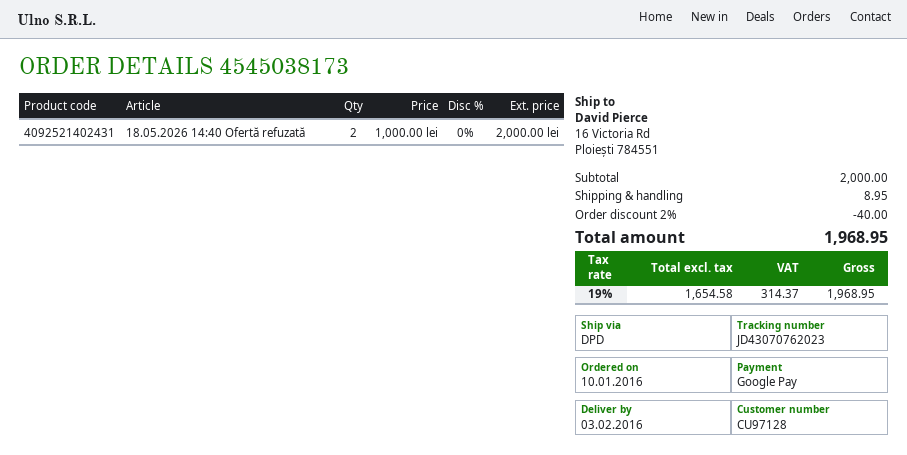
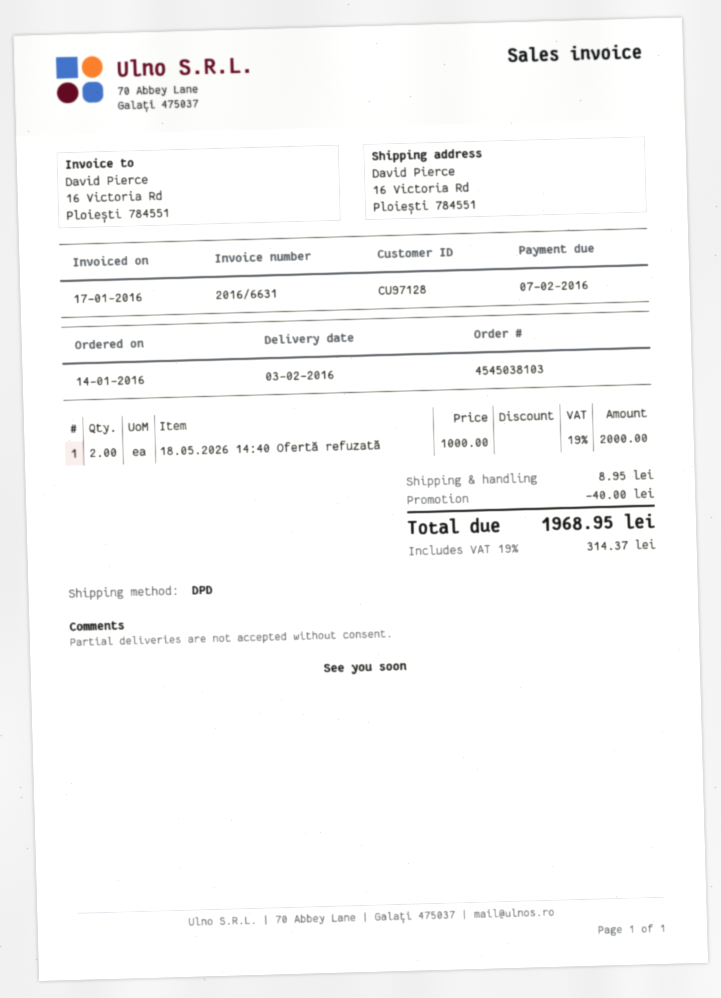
order number: 4545038173 -> 4545038103
order date: 2016-01-10 -> 2016-01-14

